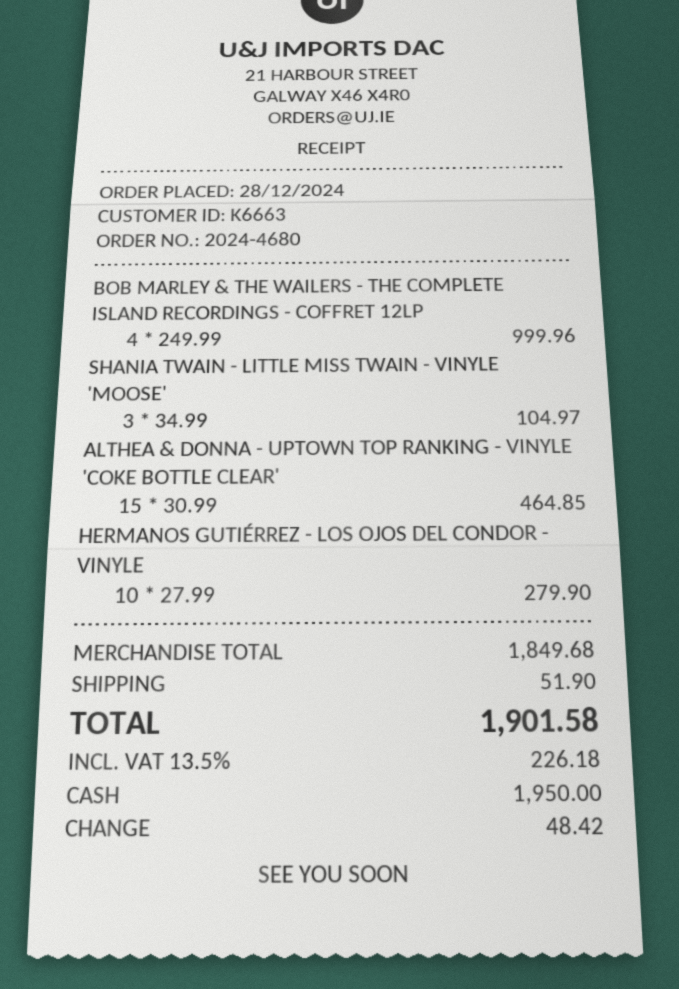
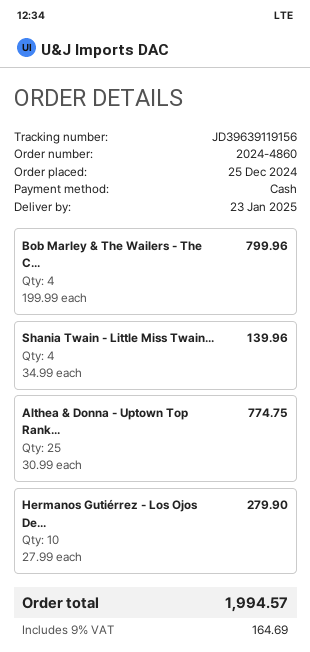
order number: 2024-4680 -> 2024-4860
order date: 2024-12-28 -> 2024-12-25
BOB MARLEY & THE WAILERS - THE COMPLETE ISLAND RECORDINGS - COFFRET 12LP: 4 x 249.99 = 999.96 -> 4 x 199.99 = 799.96
SHANIA TWAIN - LITTLE MISS TWAIN - VINYLE 'MOOSE': 3 x 34.99 = 104.97 -> 4 x 34.99 = 139.96
ALTHEA & DONNA - UPTOWN TOP RANKING - VINYLE 'COKE BOTTLE CLEAR': 15 x 30.99 = 464.85 -> 25 x 30.99 = 774.75
shipping: 51.90 -> none
tax: 13.5% = 226.18 -> 9% = 164.69
total: 1901.58 -> 1994.57

